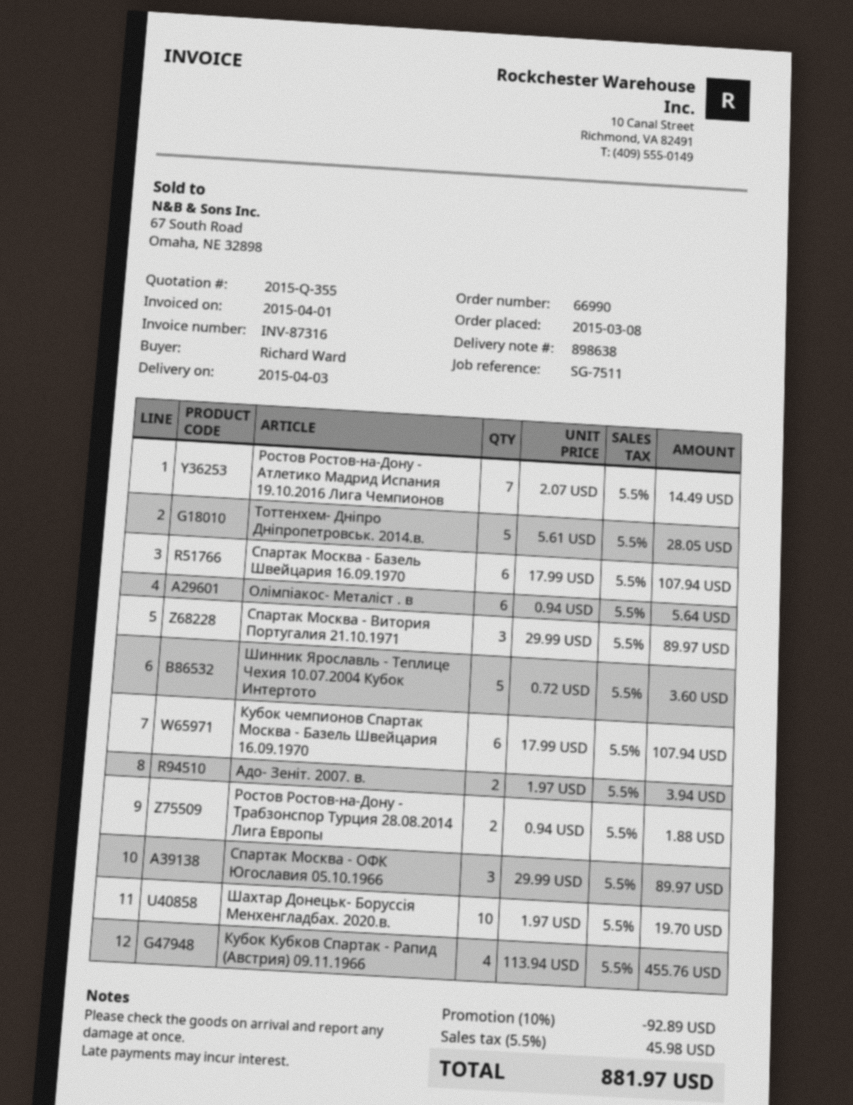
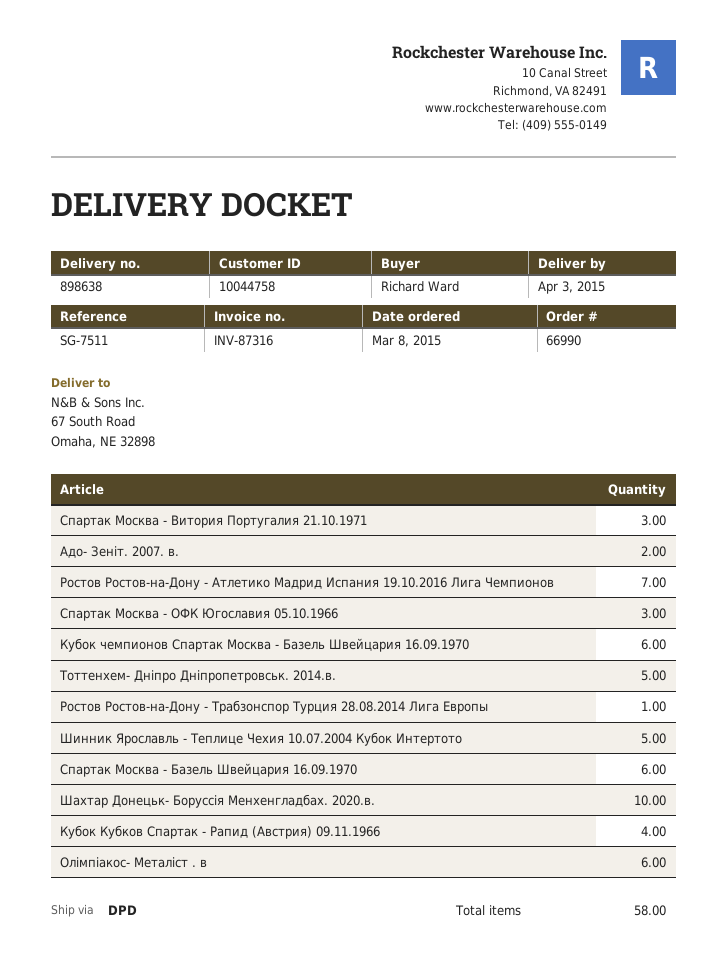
Ростов Ростов-на-Дону - Трабзонспор Турция 28.08.2014 Лига Европы: 2 -> 1

